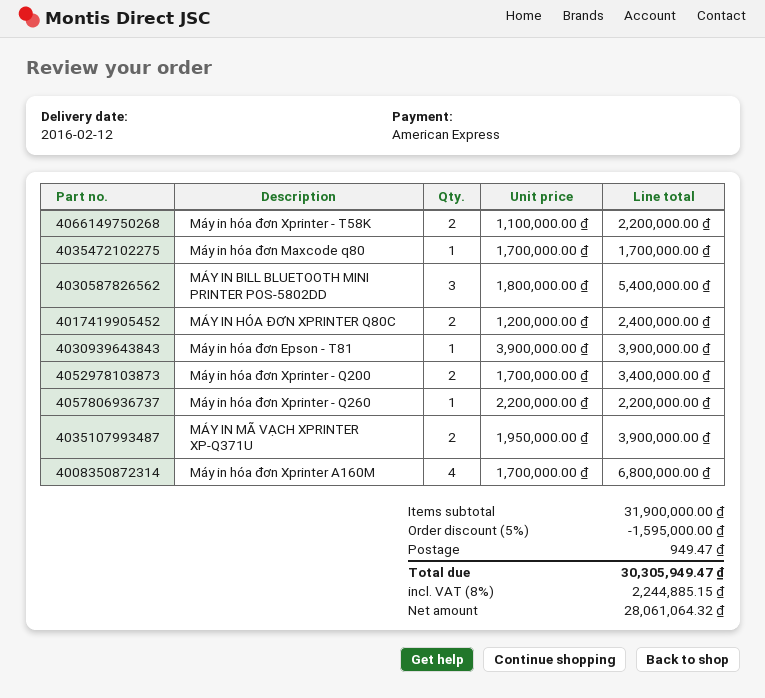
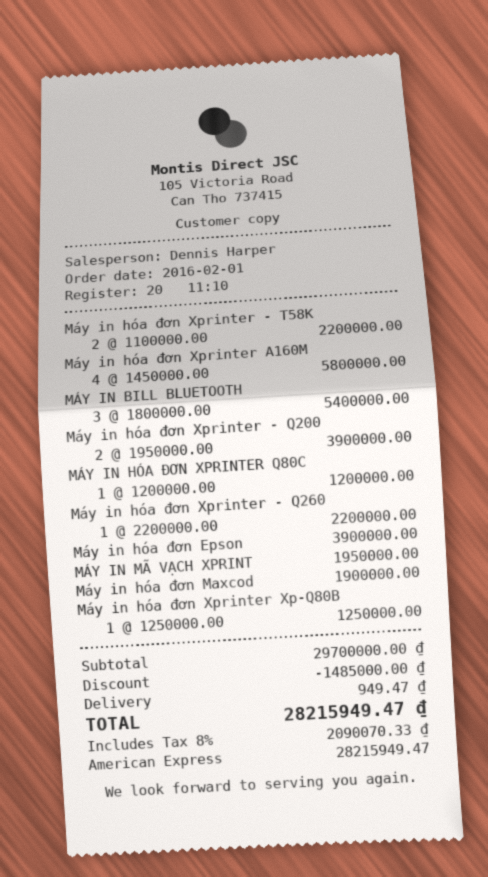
Máy in hóa đơn Maxcode q80: 1 x 1700000.00 = 1700000.00 -> 1 x 1900000.00 = 1900000.00
MÁY IN HÓA ĐƠN XPRINTER Q80C: 2 x 1200000.00 = 2400000.00 -> 1 x 1200000.00 = 1200000.00
Máy in hóa đơn Xprinter - Q200: 2 x 1700000.00 = 3400000.00 -> 2 x 1950000.00 = 3900000.00
MÁY IN MÃ VẠCH XPRINTER XP-Q371U: 2 x 1950000.00 = 3900000.00 -> 1 x 1950000.00 = 1950000.00
Máy in hóa đơn Xprinter A160M: 4 x 1700000.00 = 6800000.00 -> 4 x 1450000.00 = 5800000.00
Máy in hóa đơn Xprinter Xp-Q80B: none -> 1 x 1250000.00 = 1250000.00
subtotal: 31900000.00 -> 29700000.00
discount: 1595000.00 -> 1485000.00
tax: 8% = 2244885.15 -> 8% = 2090070.33
total: 30305949.47 -> 28215949.47

